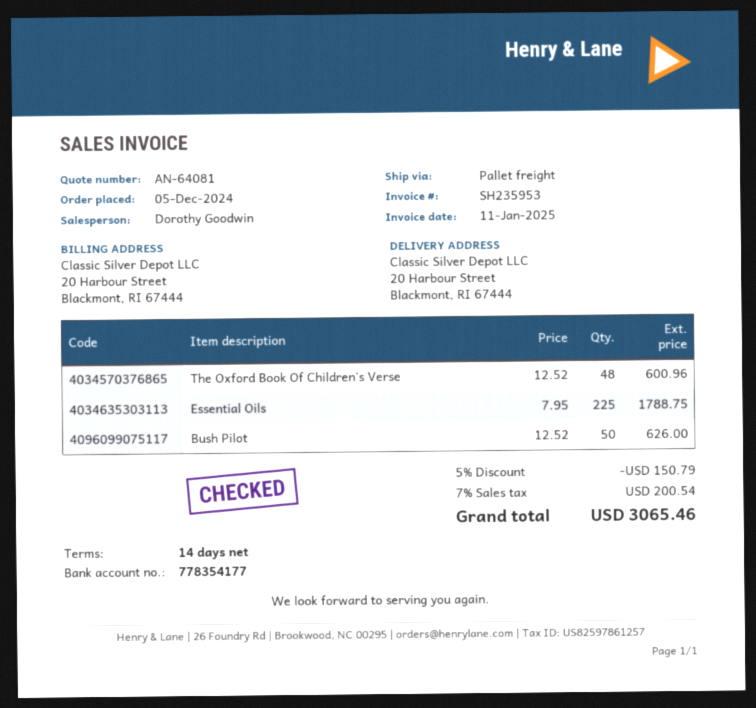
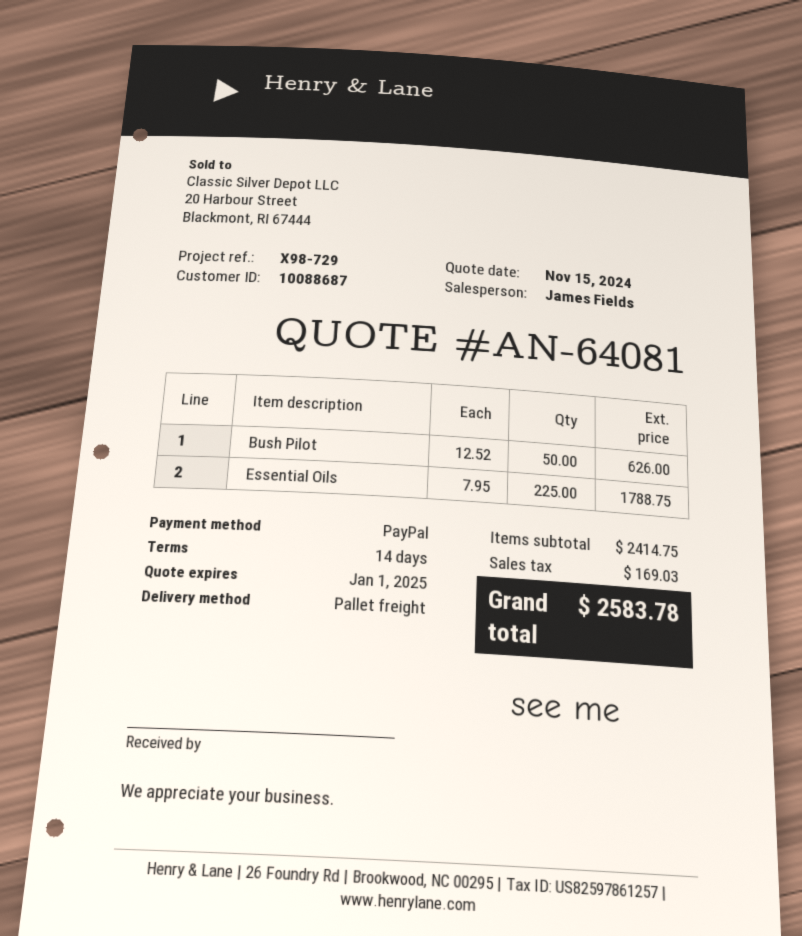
sales rep: Dorothy Goodwin -> James Fields
The Oxford Book Of Children's Verse: 48 x 12.52 = 600.96 -> none
discount: 5% = 150.79 -> none
tax: 200.54 -> 169.03
total: 3065.46 -> 2583.78

